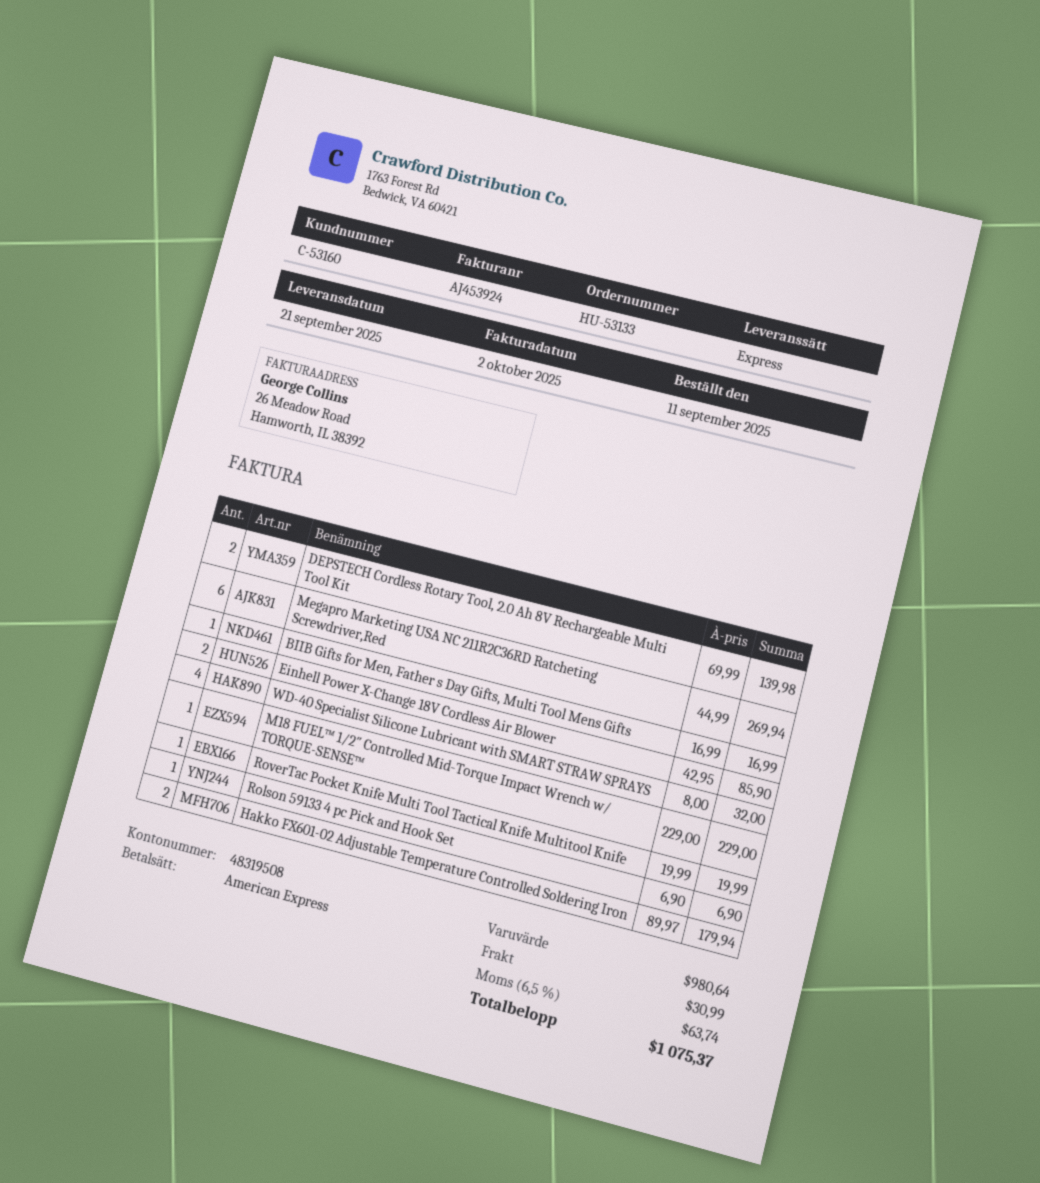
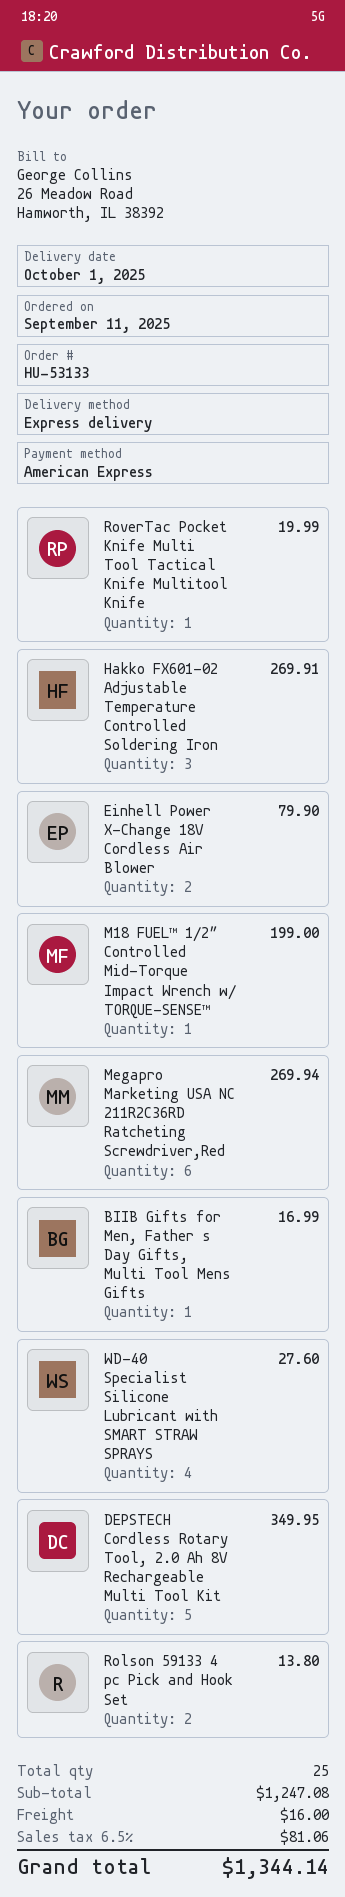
delivery date: 2025-09-21 -> 2025-10-01
DEPSTECH Cordless Rotary Tool, 2.0 Ah 8V Rechargeable Multi Tool Kit: 2 for 139.98 -> 5 for 349.95
Einhell Power X-Change 18V Cordless Air Blower: 2 for 85.90 -> 2 for 79.90
WD-40 Specialist Silicone Lubricant with SMART STRAW SPRAYS: 4 for 32.00 -> 4 for 27.60
M18 FUEL™ 1/2″ Controlled Mid-Torque Impact Wrench w/ TORQUE-SENSE™: 1 for 229.00 -> 1 for 199.00
Rolson 59133 4 pc Pick and Hook Set: 1 for 6.90 -> 2 for 13.80
Hakko FX601-02 Adjustable Temperature Controlled Soldering Iron: 2 for 179.94 -> 3 for 269.91
subtotal: 980.64 -> 1247.08
shipping: 30.99 -> 16.00
tax: 6.5% = 63.74 -> 6.5% = 81.06
total: 1075.37 -> 1344.14

